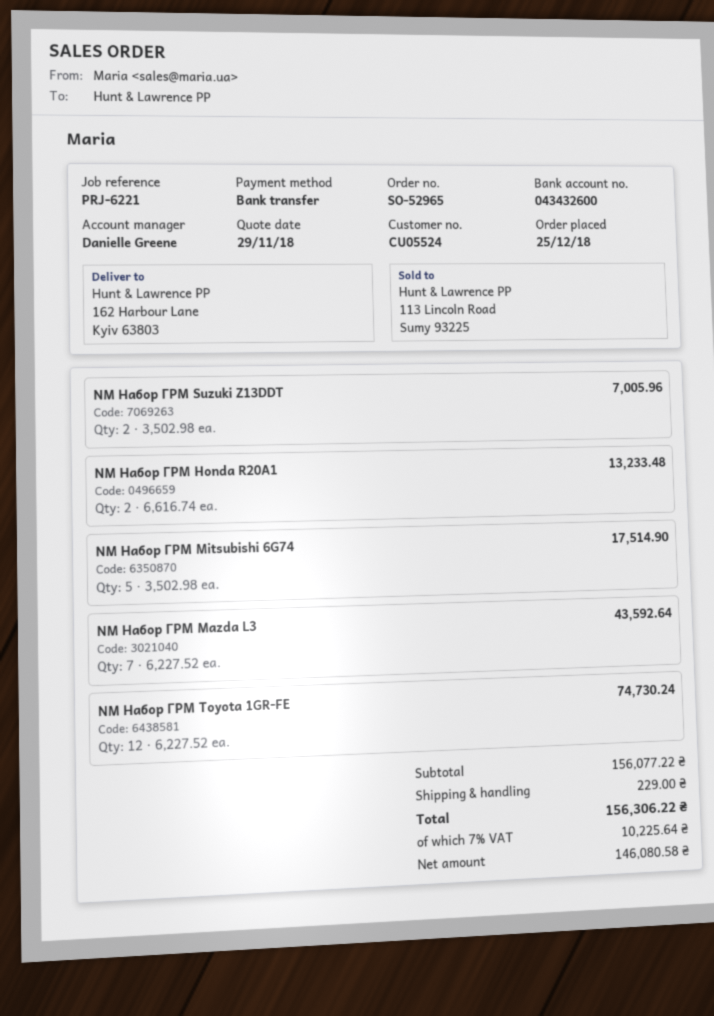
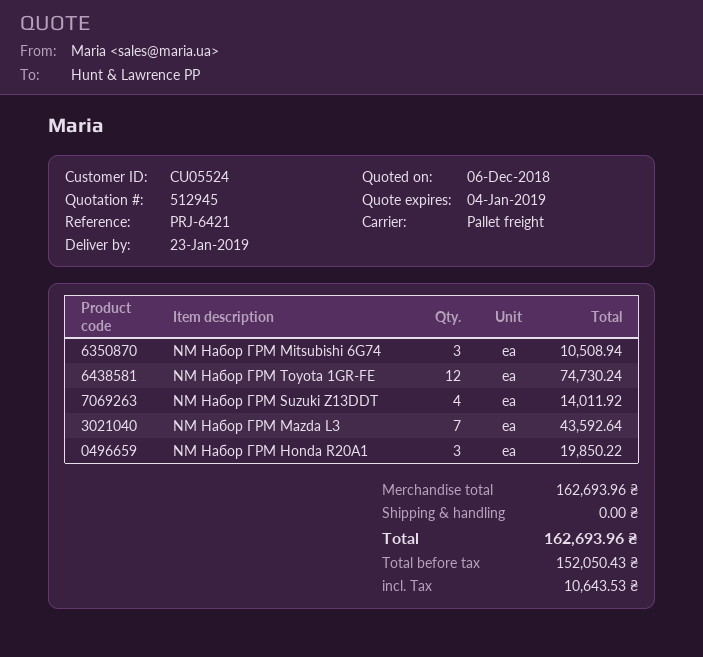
quote date: 2018-11-29 -> 2018-12-06
reference: PRJ-6221 -> PRJ-6421
NM Набор ГРМ Suzuki Z13DDT: 2 for 7005.96 -> 4 for 14011.92
NM Набор ГРМ Honda R20A1: 2 for 13233.48 -> 3 for 19850.22
NM Набор ГРМ Mitsubishi 6G74: 5 for 17514.90 -> 3 for 10508.94
subtotal: 156077.22 -> 162693.96
shipping: 229.00 -> 0.00
net: 146080.58 -> 152050.43
tax: 10225.64 -> 10643.53
total: 156306.22 -> 162693.96

